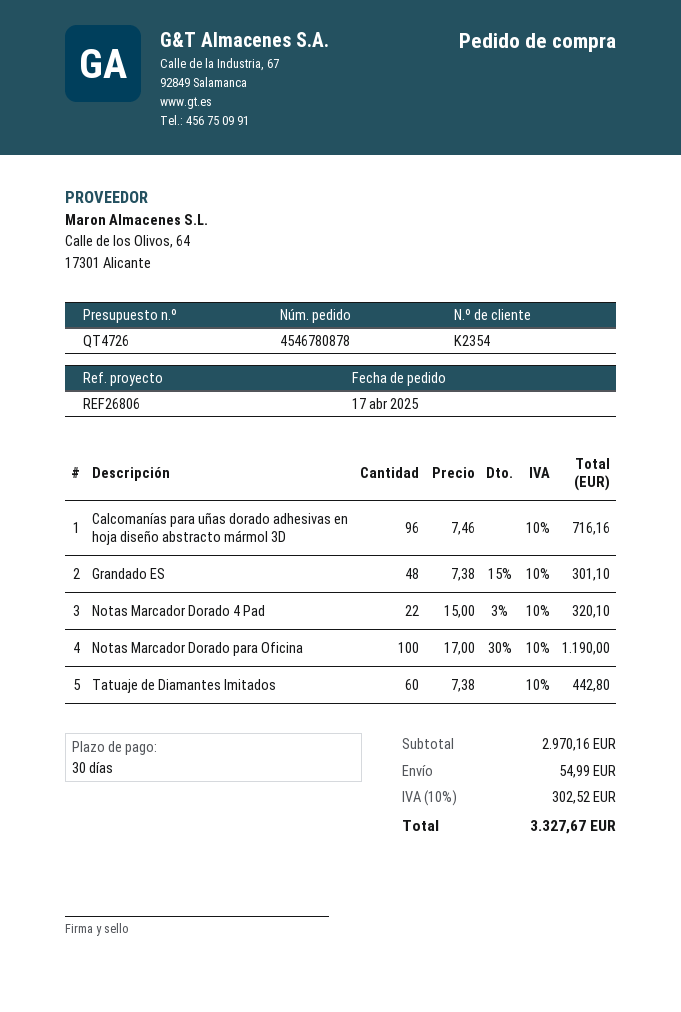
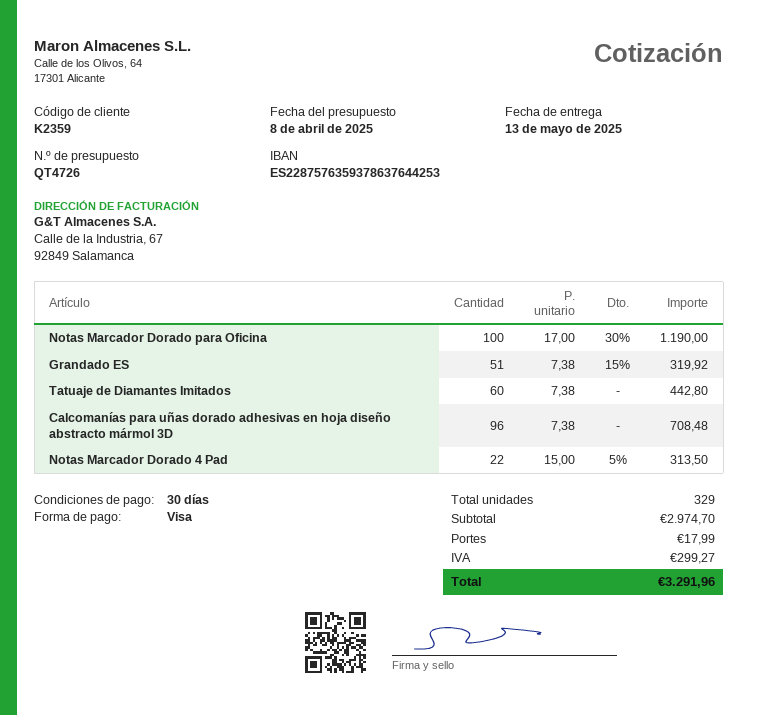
customer number: K2354 -> K2359
Calcomanías para uñas dorado adhesivas en hoja diseño abstracto mármol 3D: 96 x 7.46 = 716.16 -> 96 x 7.38 = 708.48
Grandado ES: 48 x 7.38 - 15% = 301.10 -> 51 x 7.38 - 15% = 319.92
Notas Marcador Dorado 4 Pad: 22 x 15.00 - 3% = 320.10 -> 22 x 15.00 - 5% = 313.50
subtotal: 2970.16 -> 2974.70
shipping: 54.99 -> 17.99
tax: 302.52 -> 299.27
total: 3327.67 -> 3291.96

